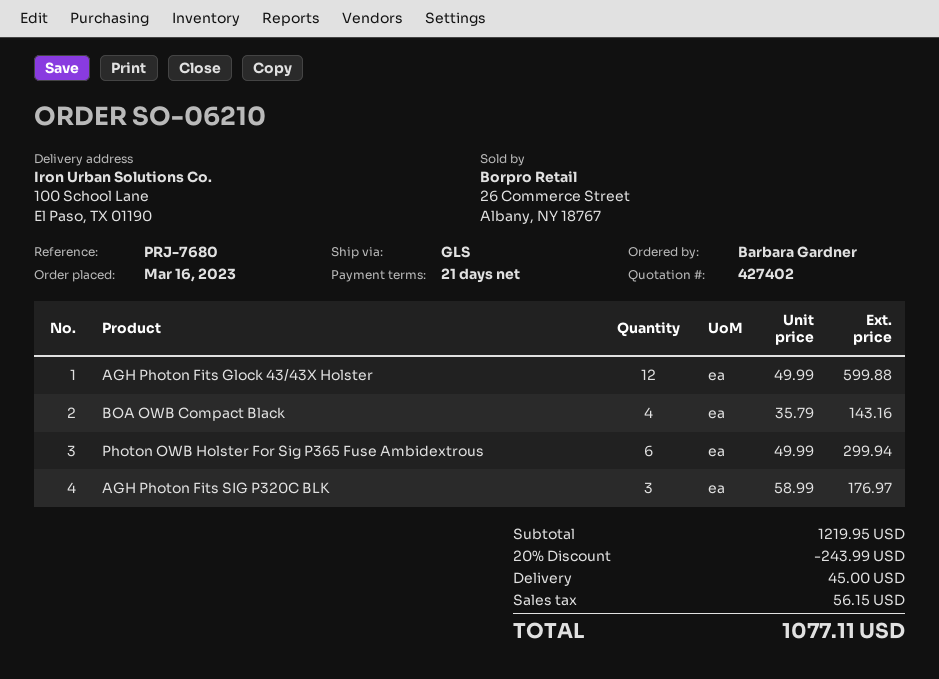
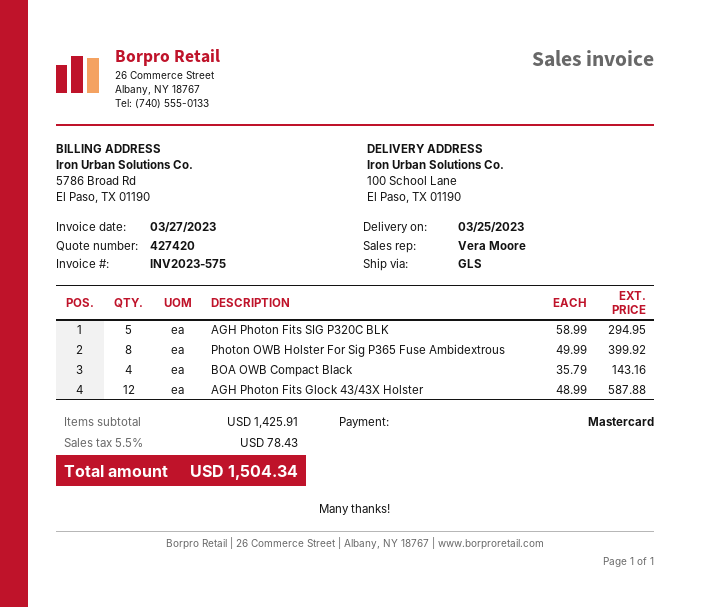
quote number: 427402 -> 427420
AGH Photon Fits Glock 43/43X Holster: 12 x 49.99 = 599.88 -> 12 x 48.99 = 587.88
Photon OWB Holster For Sig P365 Fuse Ambidextrous: 6 x 49.99 = 299.94 -> 8 x 49.99 = 399.92
AGH Photon Fits SIG P320C BLK: 3 x 58.99 = 176.97 -> 5 x 58.99 = 294.95
subtotal: 1219.95 -> 1425.91
discount: 20% = 243.99 -> none
shipping: 45.00 -> none
tax: 56.15 -> 78.43
total: 1077.11 -> 1504.34

